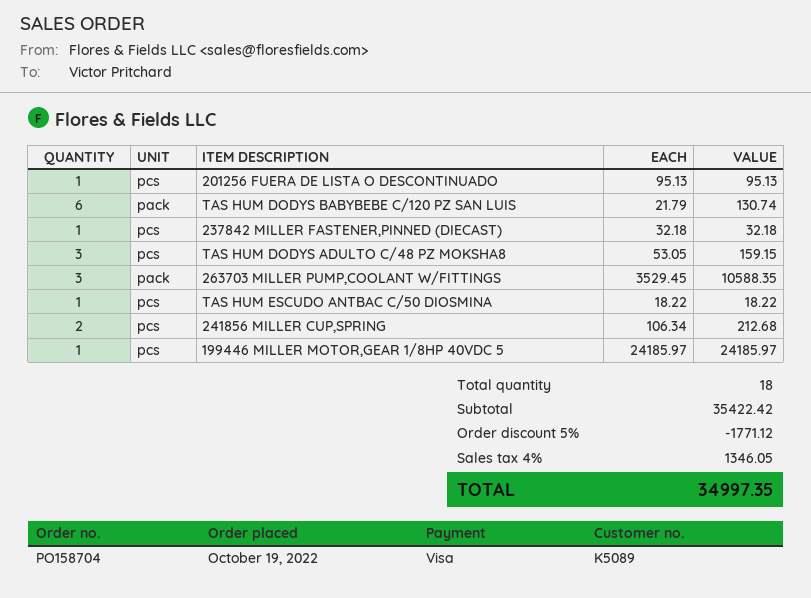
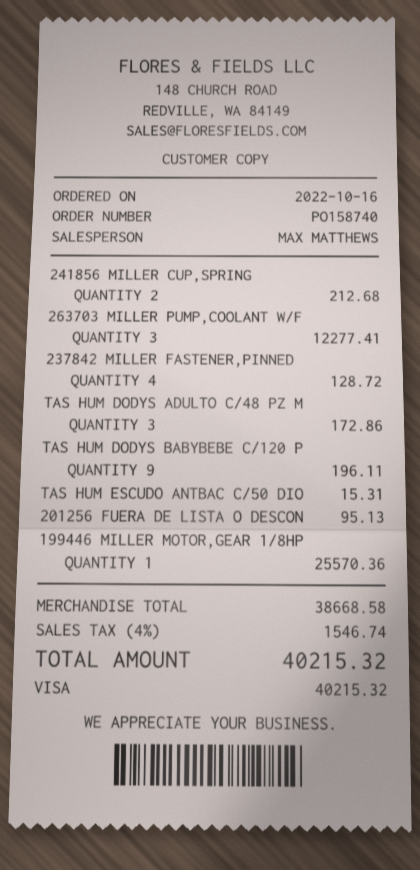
order number: PO158704 -> PO158740
order date: 2022-10-19 -> 2022-10-16
TAS HUM DODYS BABYBEBE C/120 PZ SAN LUIS: 6 for 130.74 -> 9 for 196.11
237842 MILLER FASTENER,PINNED (DIECAST): 1 for 32.18 -> 4 for 128.72
TAS HUM DODYS ADULTO C/48 PZ MOKSHA8: 3 for 159.15 -> 3 for 172.86
263703 MILLER PUMP,COOLANT W/FITTINGS: 3 for 10588.35 -> 3 for 12277.41
TAS HUM ESCUDO ANTBAC C/50 DIOSMINA: 1 for 18.22 -> 1 for 15.31
199446 MILLER MOTOR,GEAR 1/8HP 40VDC 5: 1 for 24185.97 -> 1 for 25570.36
subtotal: 35422.42 -> 38668.58
discount: 5% = 1771.12 -> none
tax: 4% = 1346.05 -> 4% = 1546.74
total: 34997.35 -> 40215.32

